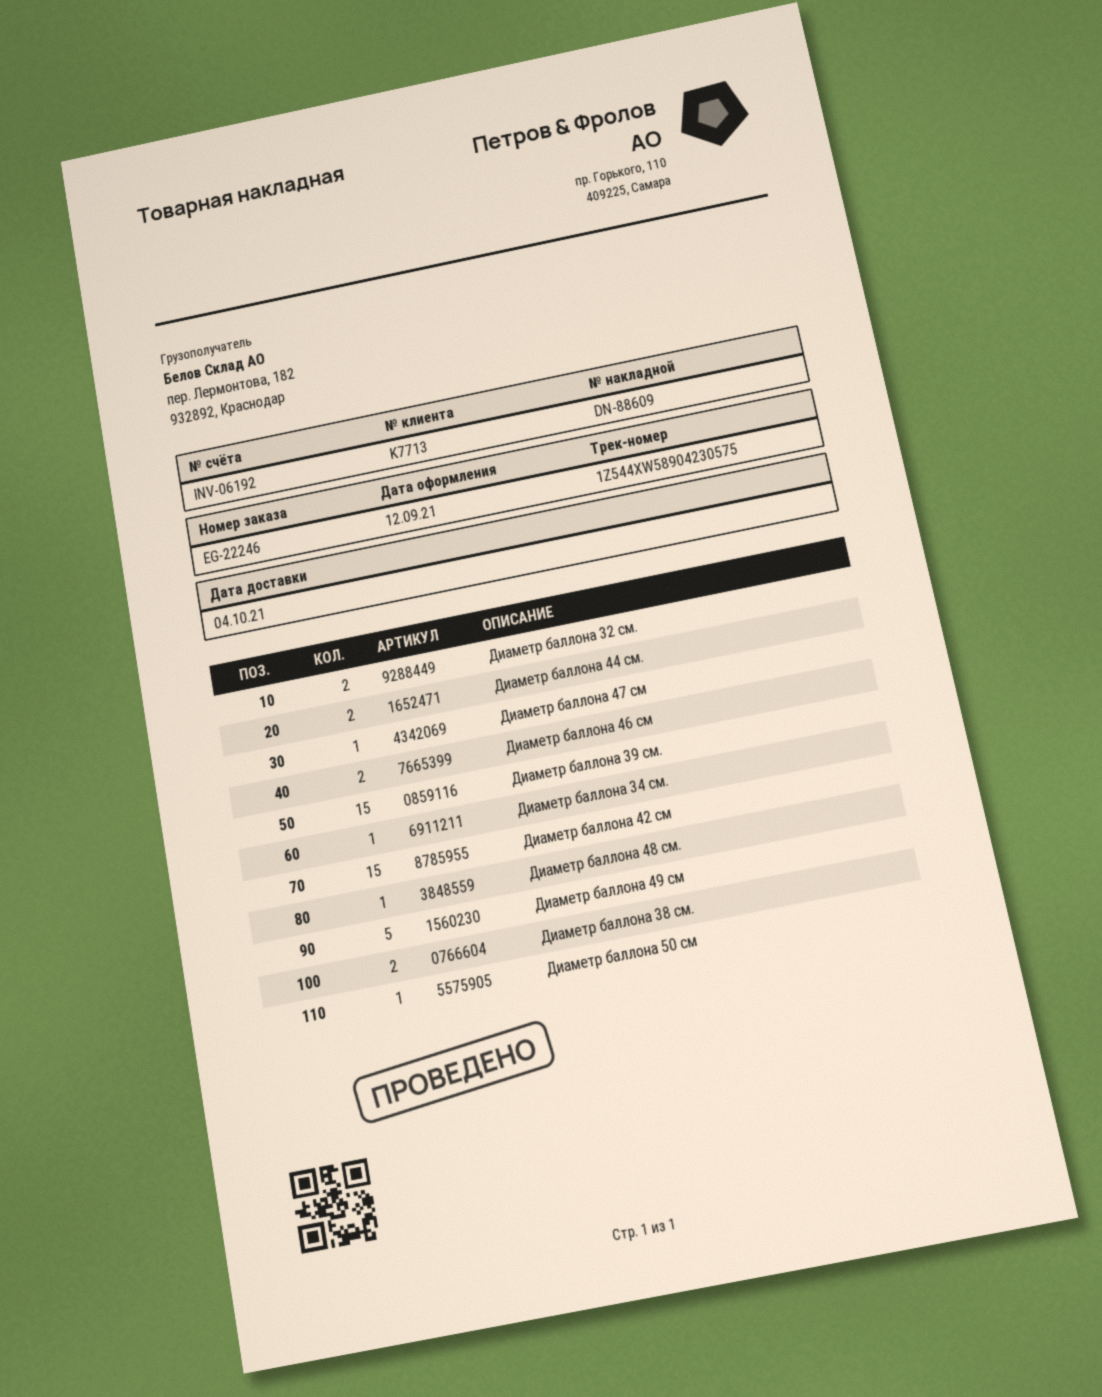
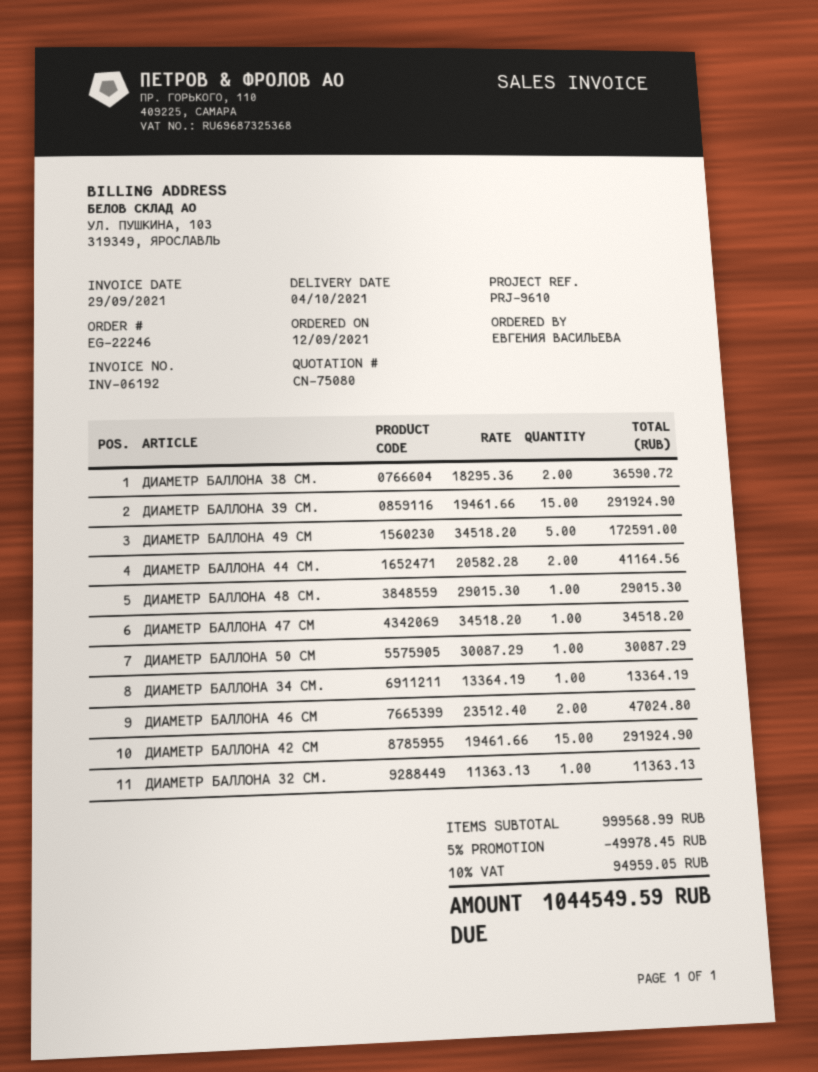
Диаметр баллона 32 см.: 2 -> 1

